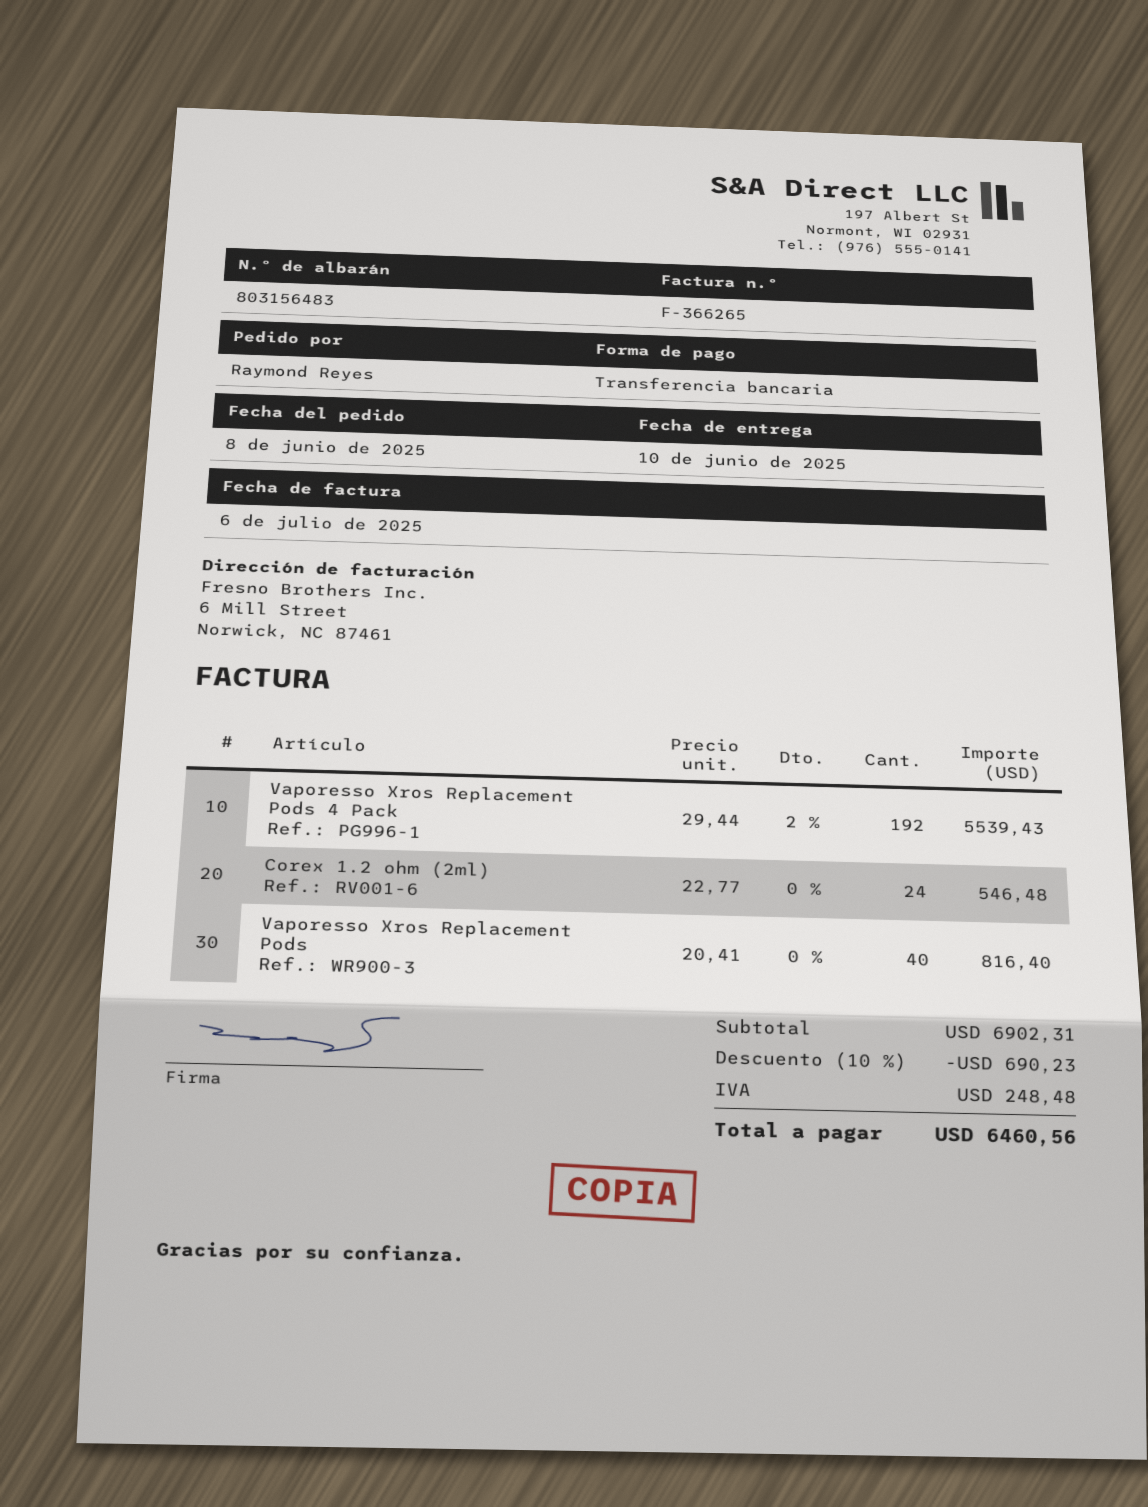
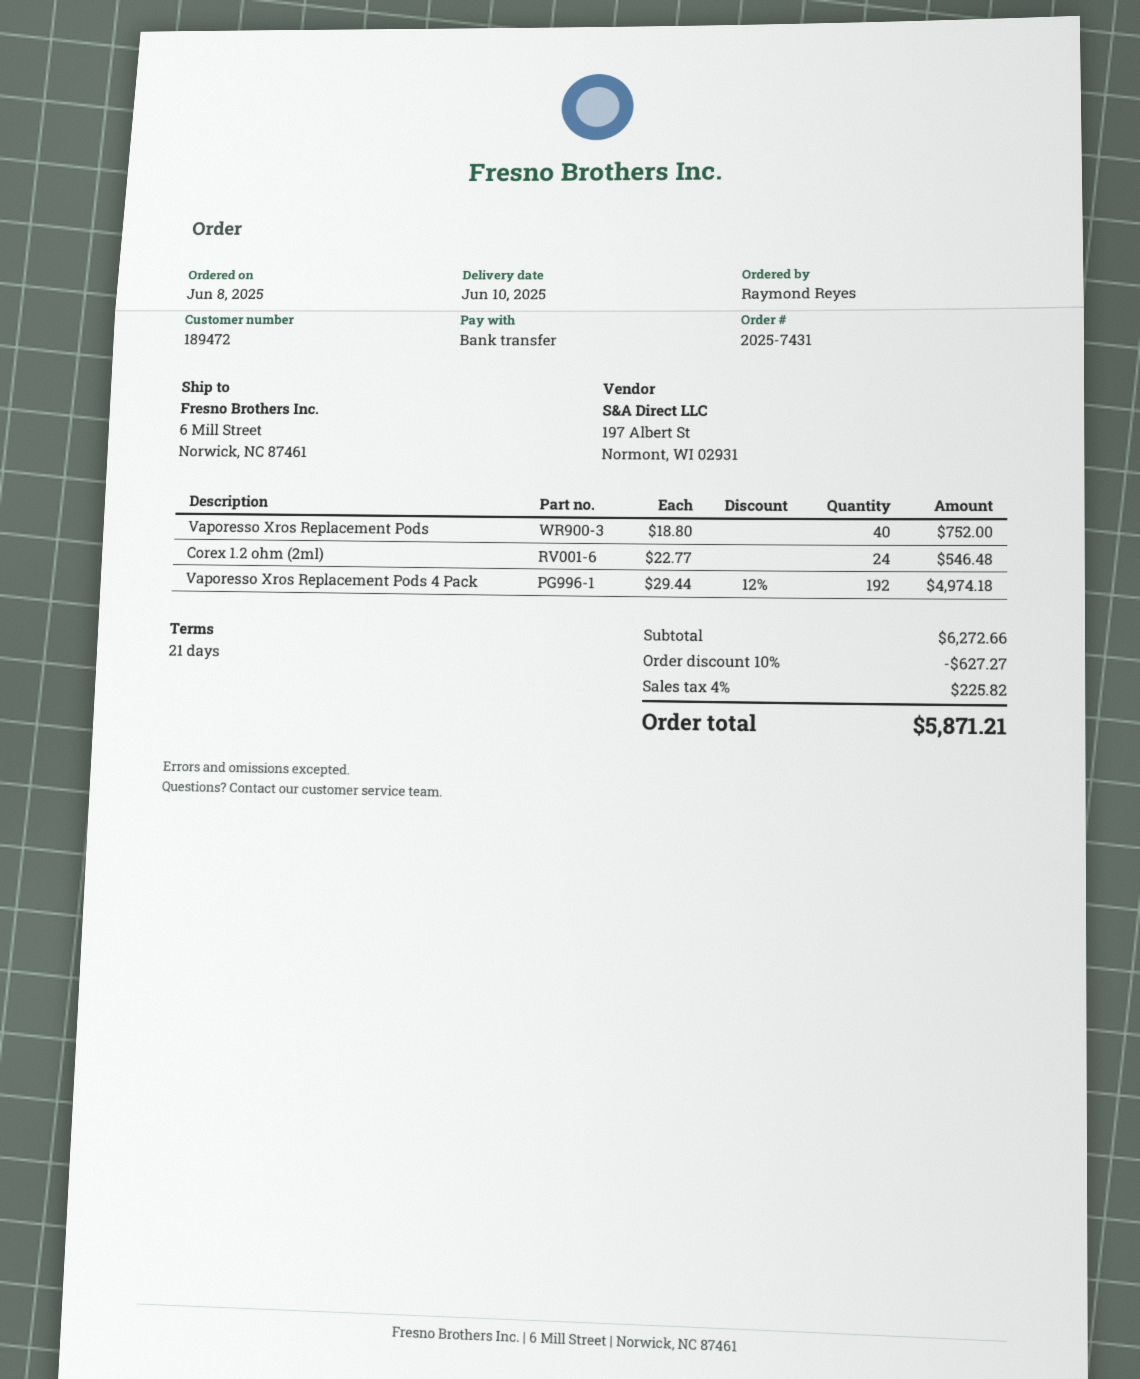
Vaporesso Xros Replacement Pods 4 Pack: 192 x 29.44 - 2% = 5539.43 -> 192 x 29.44 - 12% = 4974.18
Vaporesso Xros Replacement Pods: 40 x 20.41 = 816.40 -> 40 x 18.80 = 752.00
subtotal: 6902.31 -> 6272.66
discount: 10% = 690.23 -> 10% = 627.27
tax: 248.48 -> 225.82
total: 6460.56 -> 5871.21

